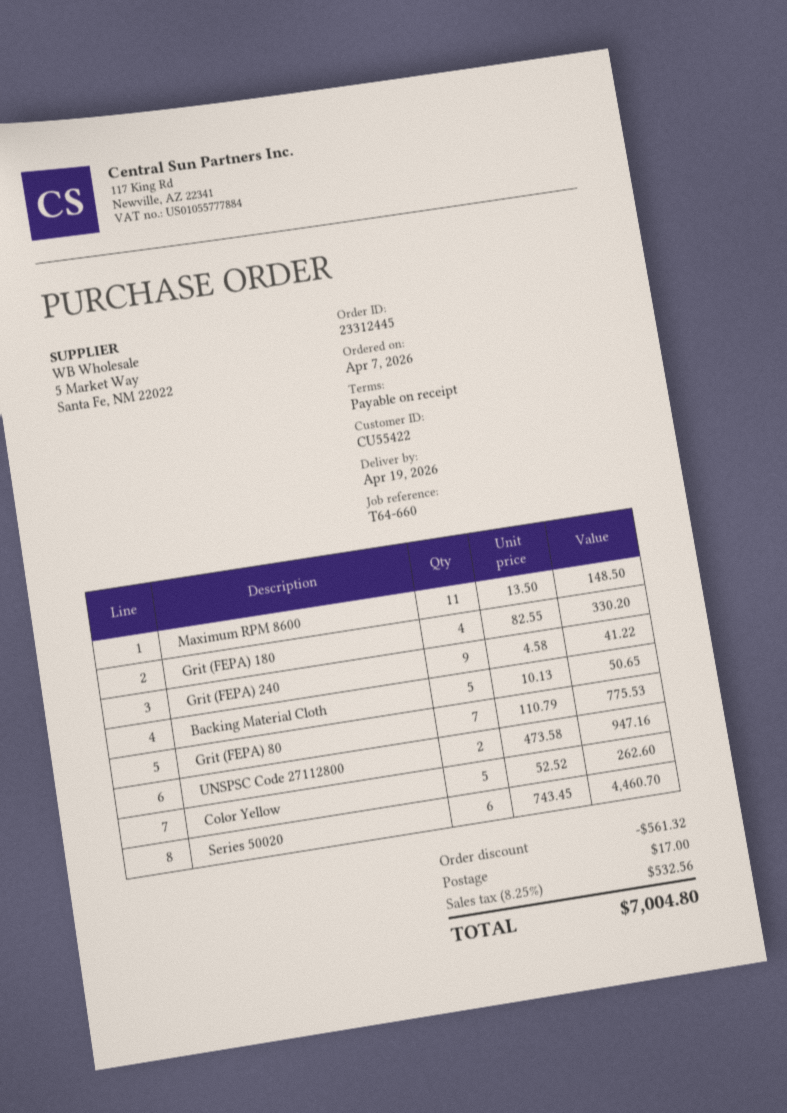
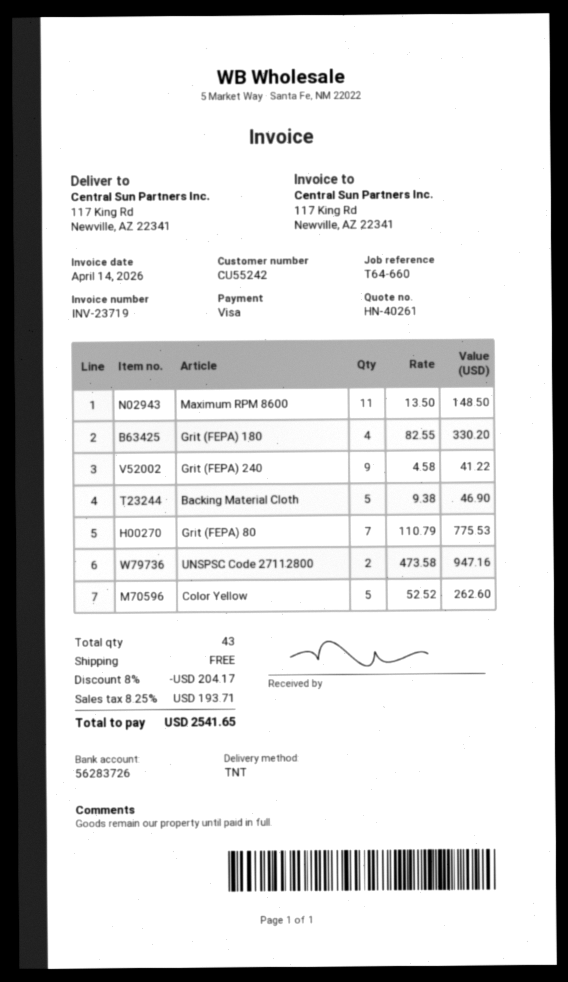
customer number: CU55422 -> CU55242
Backing Material Cloth: 5 x 10.13 = 50.65 -> 5 x 9.38 = 46.90
Series 50020: 6 x 743.45 = 4460.70 -> none
discount: 561.32 -> 204.17
shipping: 17.00 -> 0.00
tax: 8.25% = 532.56 -> 8.25% = 193.71
total: 7004.80 -> 2541.65

